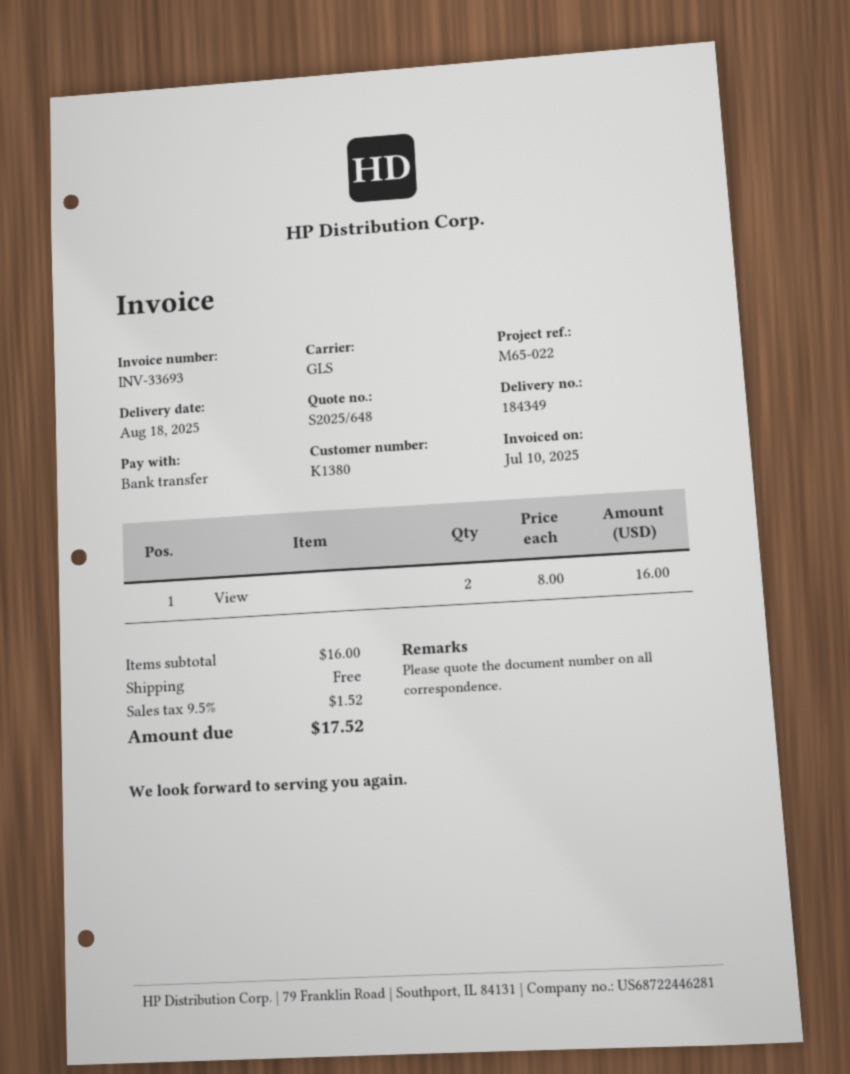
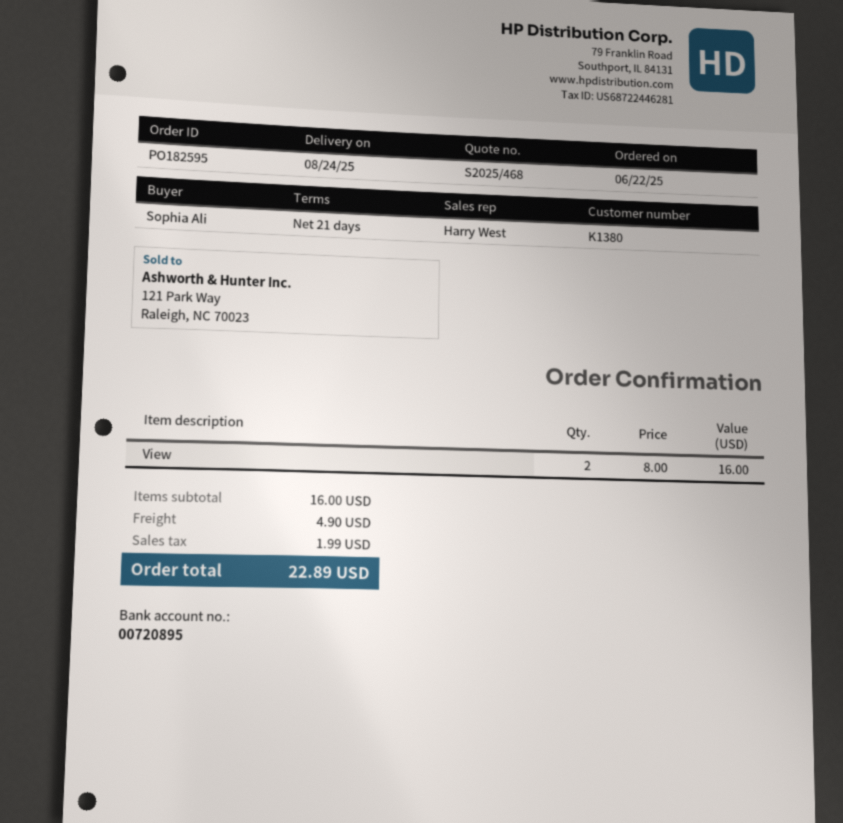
quote number: S2025/648 -> S2025/468
delivery date: 2025-08-18 -> 2025-08-24
shipping: 0.00 -> 4.90
tax: 1.52 -> 1.99
total: 17.52 -> 22.89

